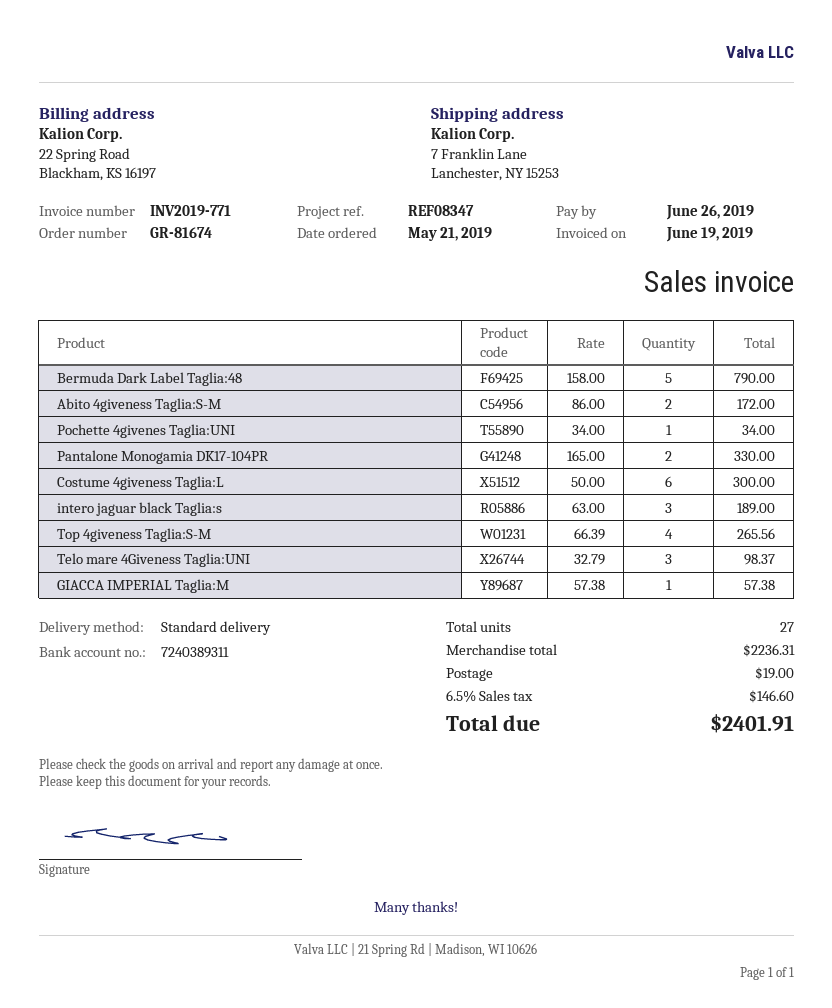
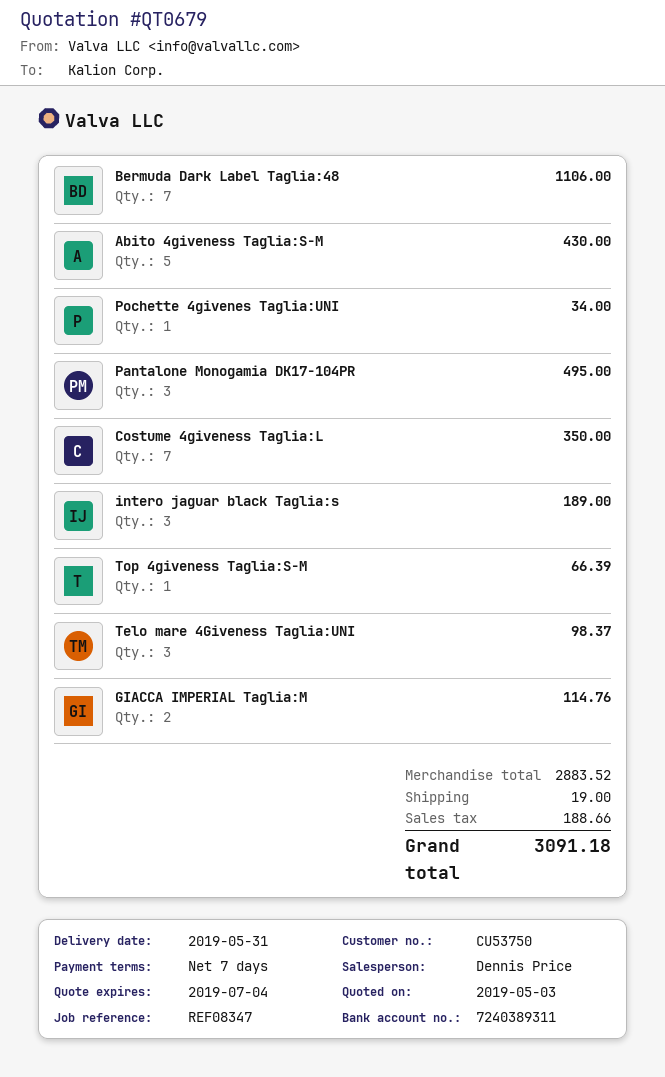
Bermuda Dark Label Taglia:48: 5 for 790.00 -> 7 for 1106.00
Abito 4giveness Taglia:S-M: 2 for 172.00 -> 5 for 430.00
Pantalone Monogamia DK17-104PR: 2 for 330.00 -> 3 for 495.00
Costume 4giveness Taglia:L: 6 for 300.00 -> 7 for 350.00
Top 4giveness Taglia:S-M: 4 for 265.56 -> 1 for 66.39
GIACCA IMPERIAL Taglia:M: 1 for 57.38 -> 2 for 114.76
subtotal: 2236.31 -> 2883.52
tax: 146.60 -> 188.66
total: 2401.91 -> 3091.18

